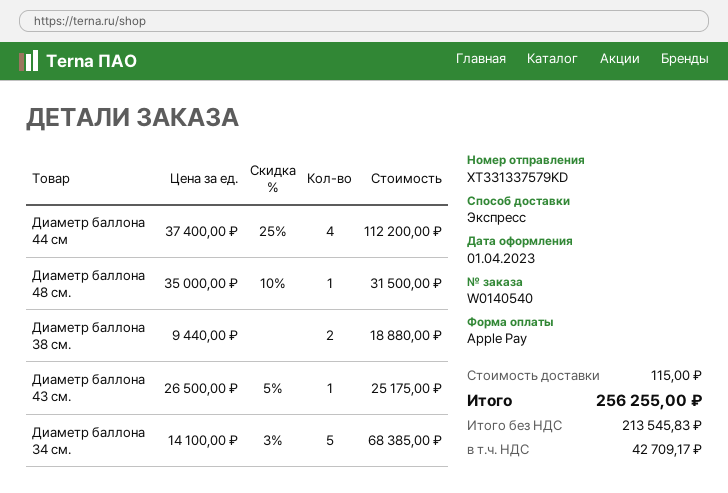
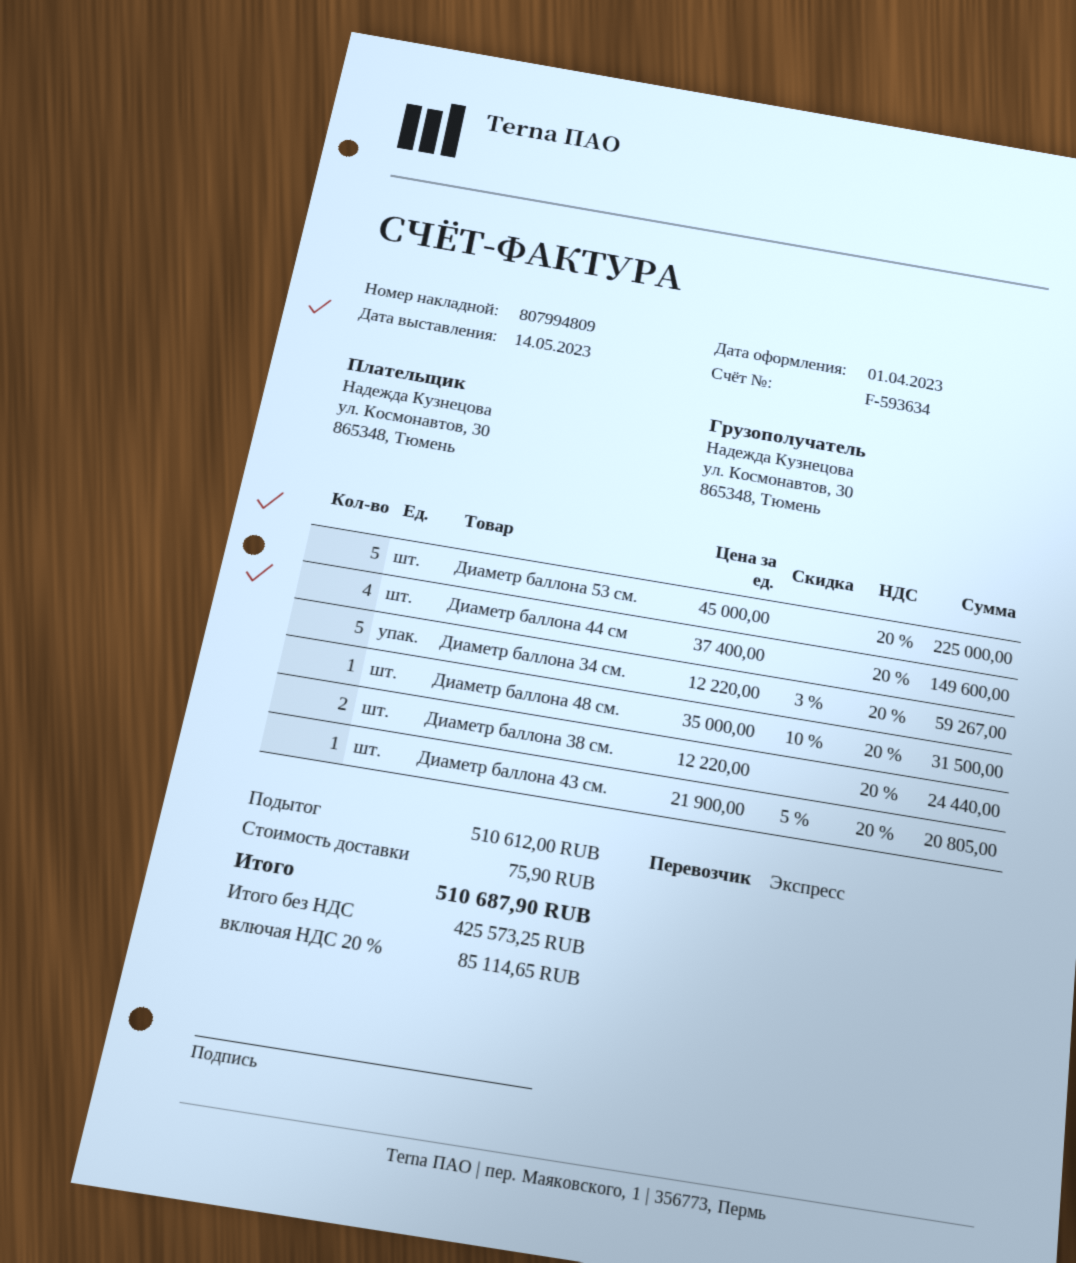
Диаметр баллона 44 см: 4 x 37400.00 - 25% = 112200.00 -> 4 x 37400.00 = 149600.00
Диаметр баллона 38 см.: 2 x 9440.00 = 18880.00 -> 2 x 12220.00 = 24440.00
Диаметр баллона 43 см.: 1 x 26500.00 - 5% = 25175.00 -> 1 x 21900.00 - 5% = 20805.00
Диаметр баллона 34 см.: 5 x 14100.00 - 3% = 68385.00 -> 5 x 12220.00 - 3% = 59267.00
Диаметр баллона 53 см.: none -> 5 x 45000.00 = 225000.00
shipping: 115.00 -> 75.90
net: 213545.83 -> 425573.25
tax: 42709.17 -> 85114.65
total: 256255.00 -> 510687.90

